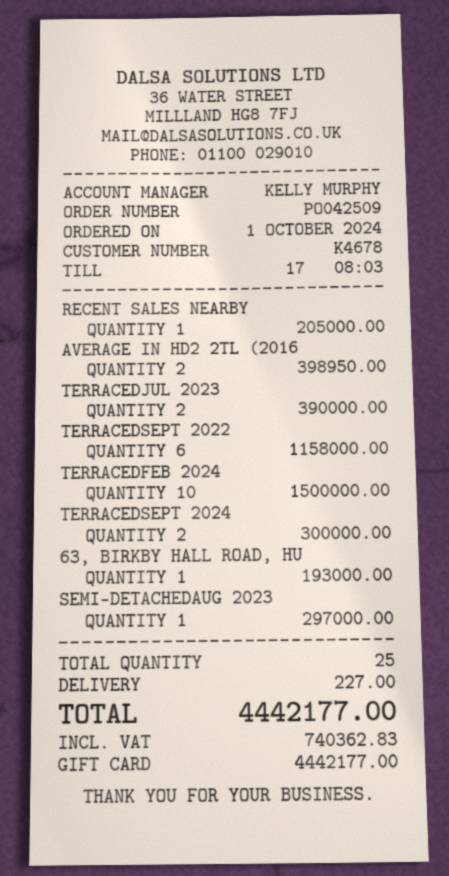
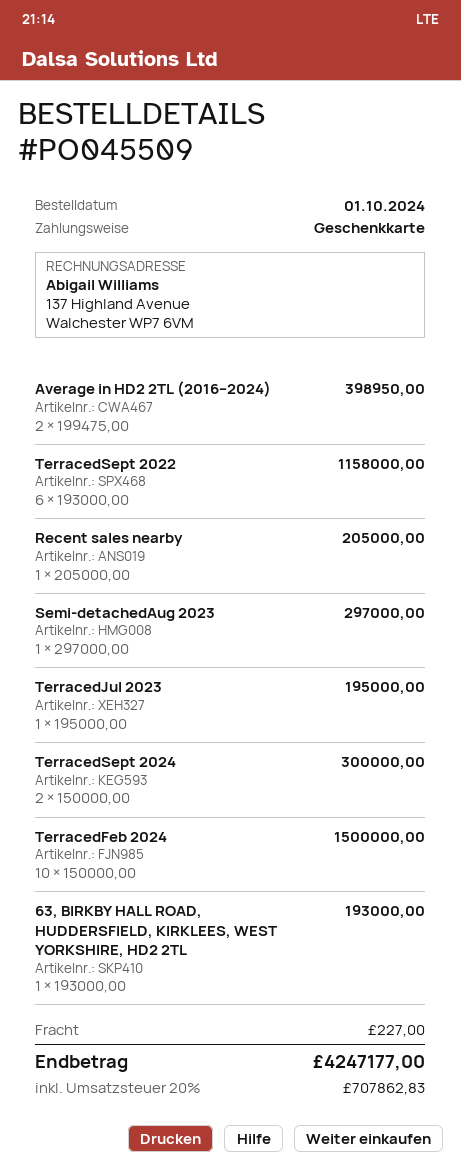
order number: PO042509 -> PO045509
TERRACEDJUL 2023: 2 for 390000.00 -> 1 for 195000.00
tax: 740362.83 -> 707862.83
total: 4442177.00 -> 4247177.00

